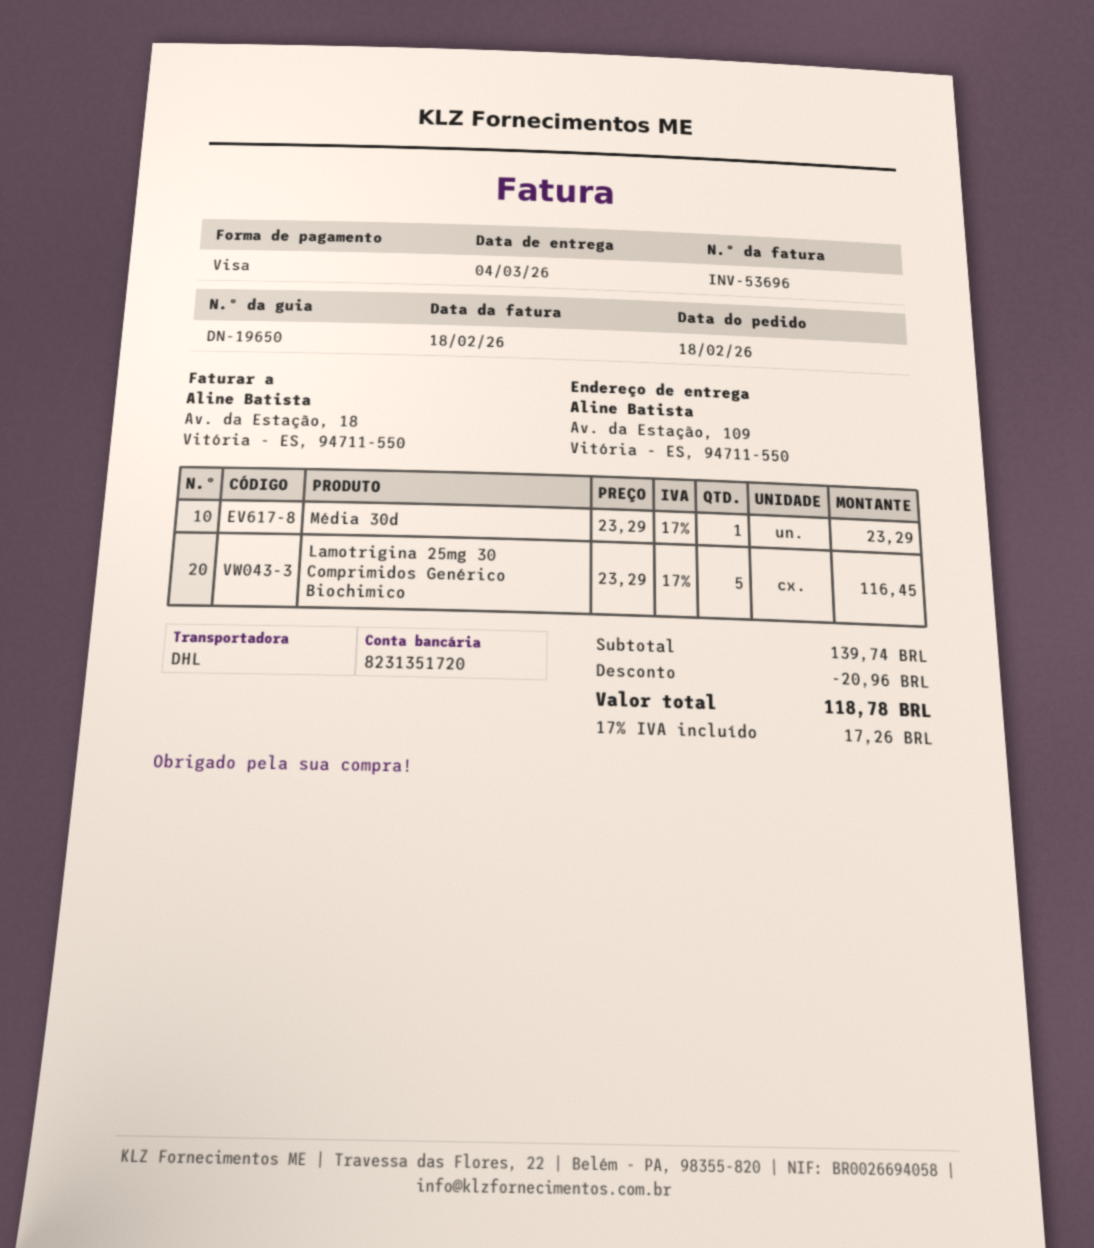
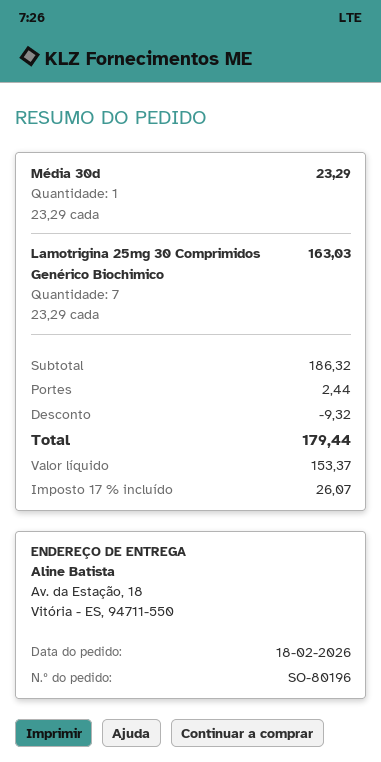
ship to: Av. da Estação, 109, Vitória - ES, 94711-550 -> Av. da Estação, 18, Vitória - ES, 94711-550
Lamotrigina 25mg 30 Comprimidos Genérico Biochimico: 5 x 23.29 = 116.45 -> 7 x 23.29 = 163.03
subtotal: 139.74 -> 186.32
discount: 20.96 -> 9.32
shipping: none -> 2.44
tax: 17% = 17.26 -> 17% = 26.07
total: 118.78 -> 179.44

